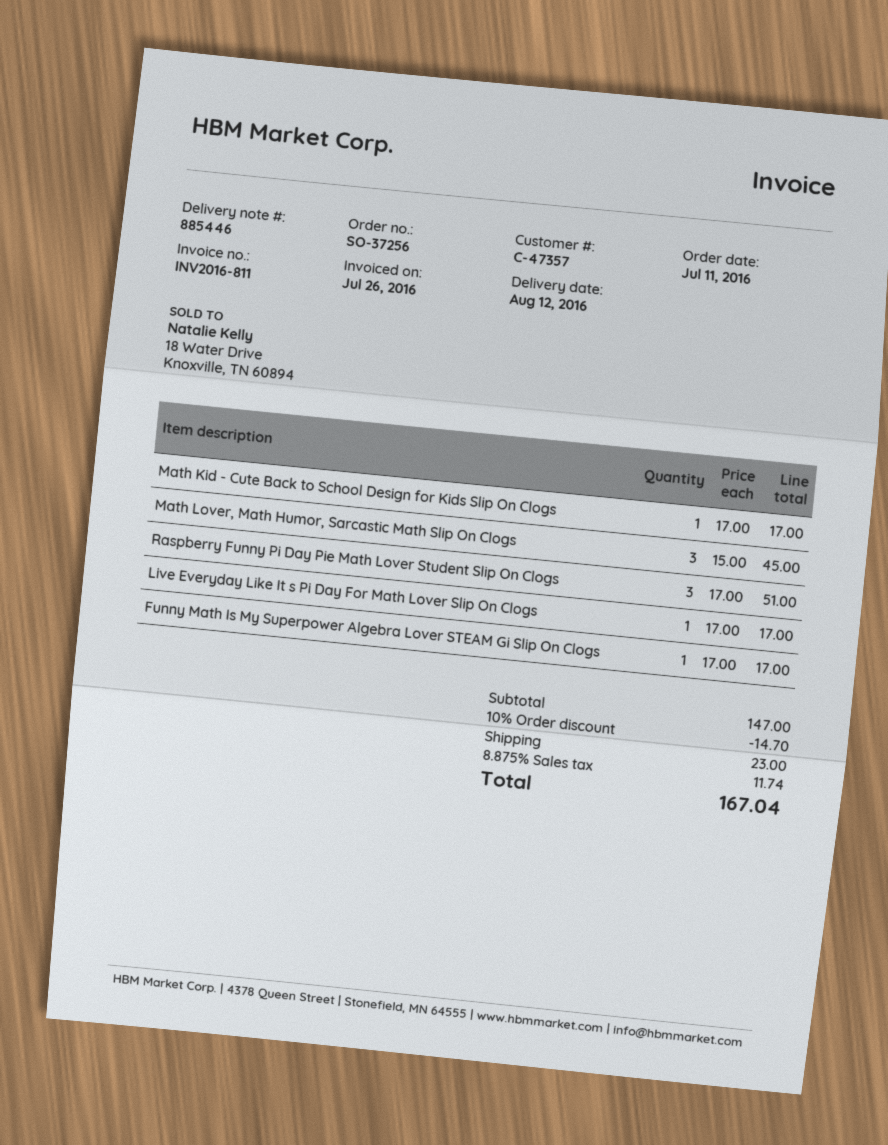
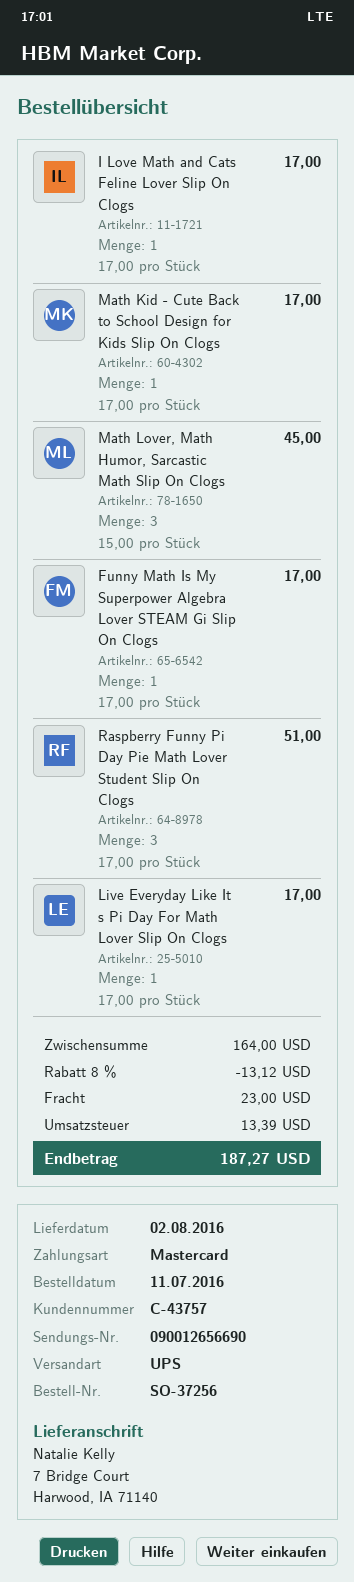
delivery date: 2016-08-12 -> 2016-08-02
customer number: C-47357 -> C-43757
I Love Math and Cats Feline Lover Slip On Clogs: none -> 1 x 17.00 = 17.00
subtotal: 147.00 -> 164.00
discount: 10% = 14.70 -> 8% = 13.12
tax: 11.74 -> 13.39
total: 167.04 -> 187.27

